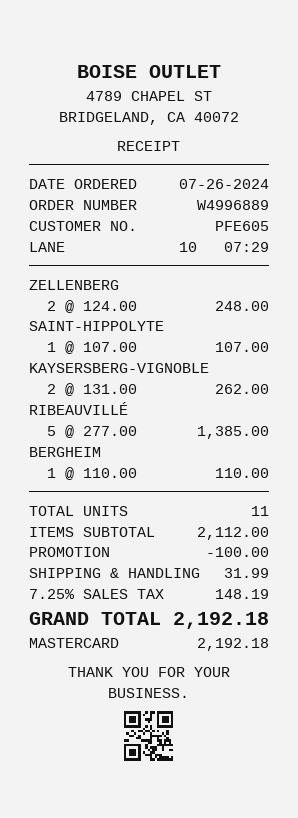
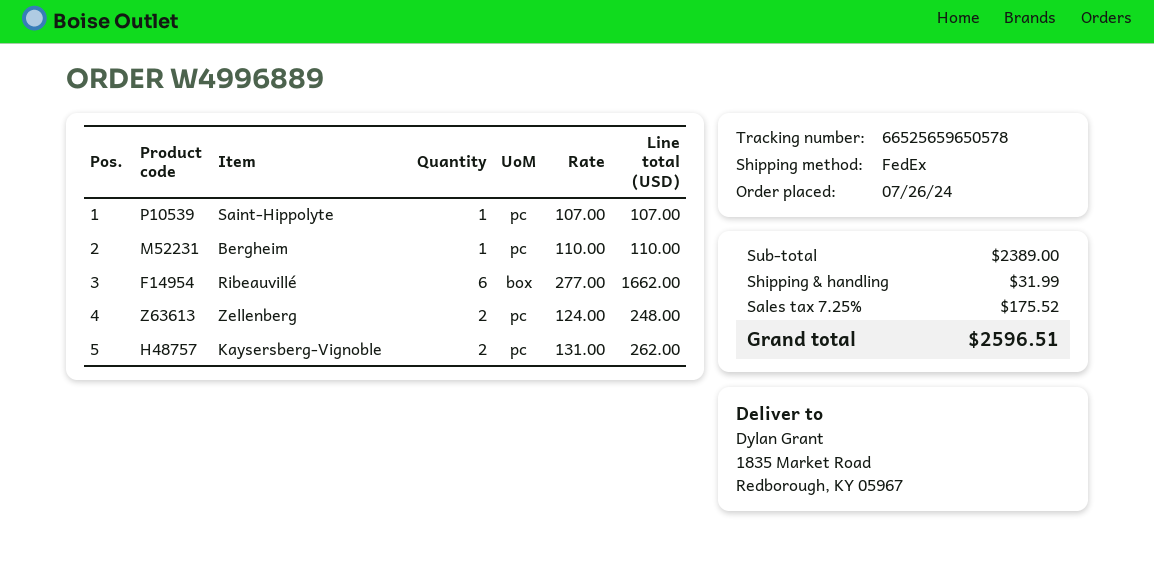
RIBEAUVILLÉ: 5 x 277.00 = 1385.00 -> 6 x 277.00 = 1662.00
subtotal: 2112.00 -> 2389.00
discount: 100.00 -> none
tax: 7.25% = 148.19 -> 7.25% = 175.52
total: 2192.18 -> 2596.51

